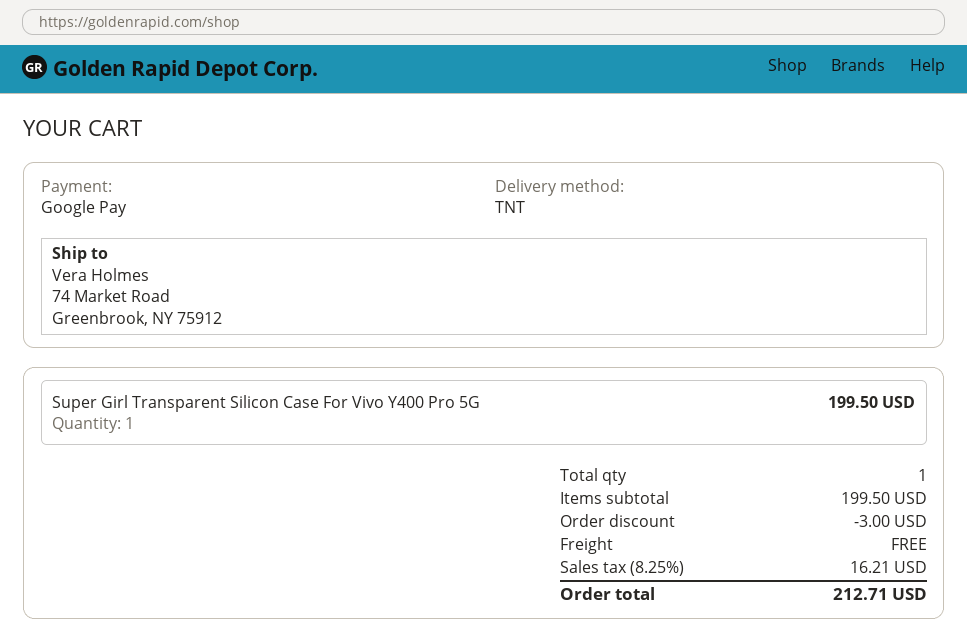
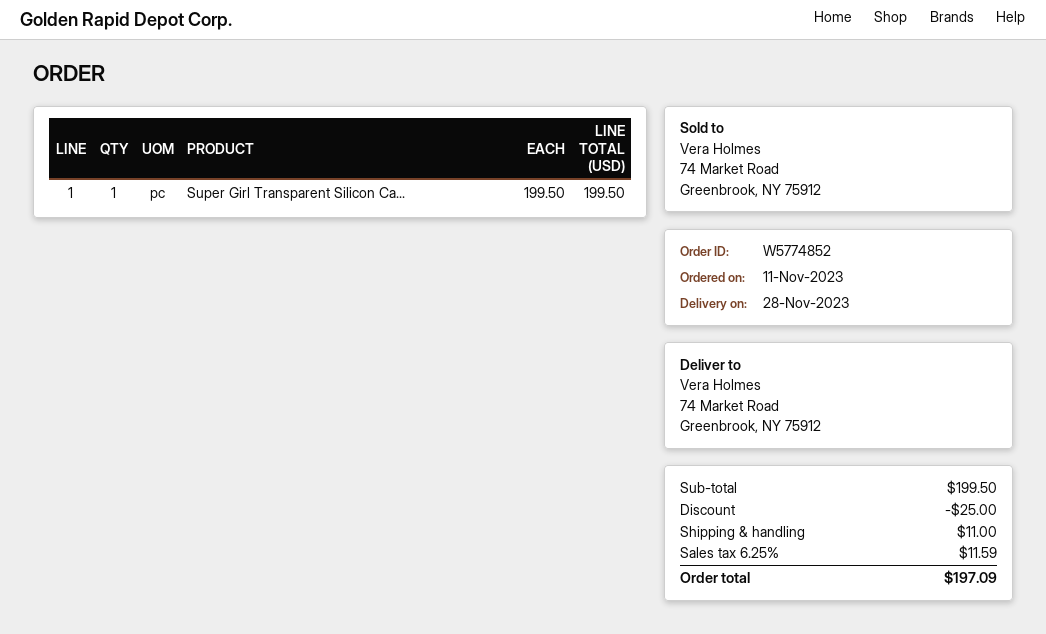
discount: 3.00 -> 25.00
shipping: 0.00 -> 11.00
tax: 8.25% = 16.21 -> 6.25% = 11.59
total: 212.71 -> 197.09

